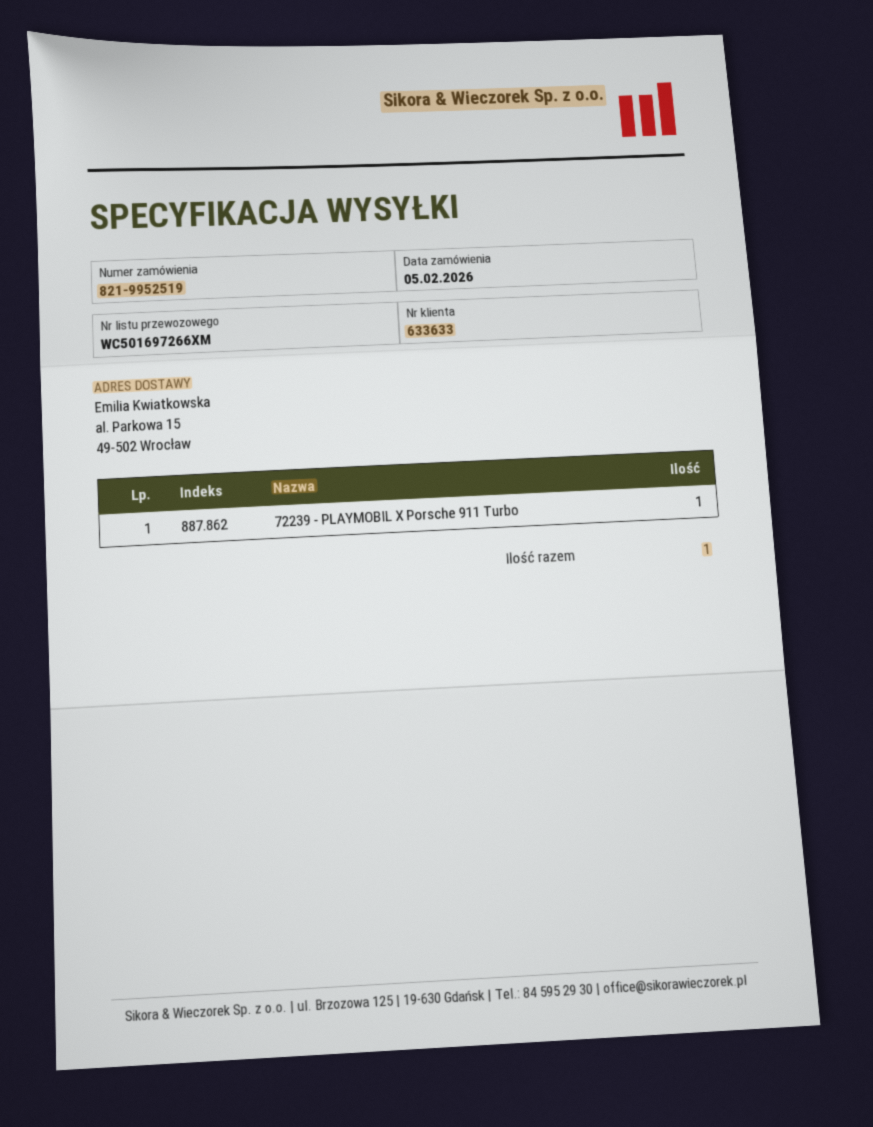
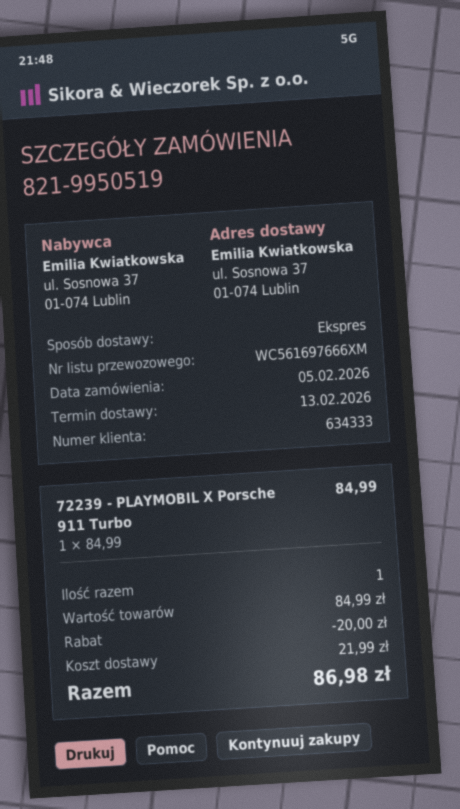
order number: 821-9952519 -> 821-9950519
customer number: 633633 -> 634333
tracking number: WC501697266XM -> WC561697666XM
ship to: al. Parkowa 15, 49-502 Wrocław -> ul. Sosnowa 37, 01-074 Lublin

